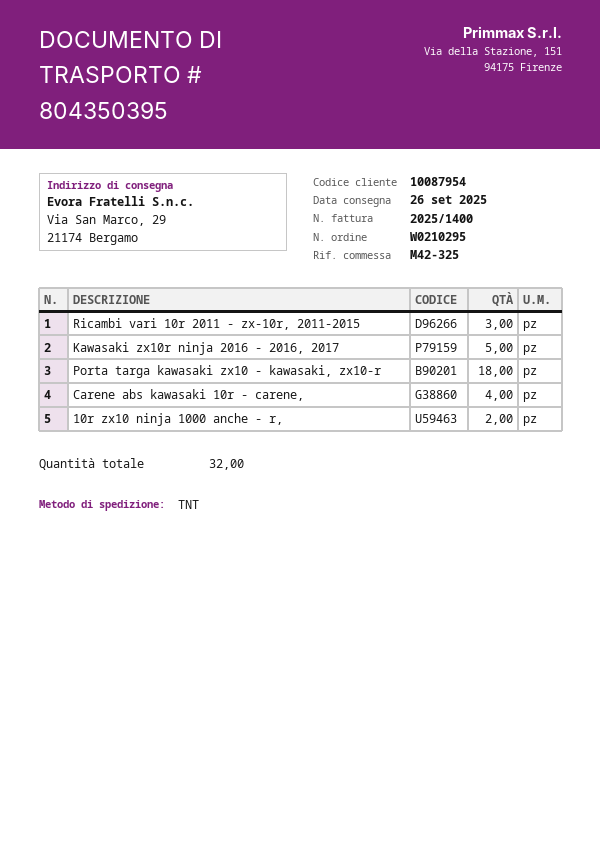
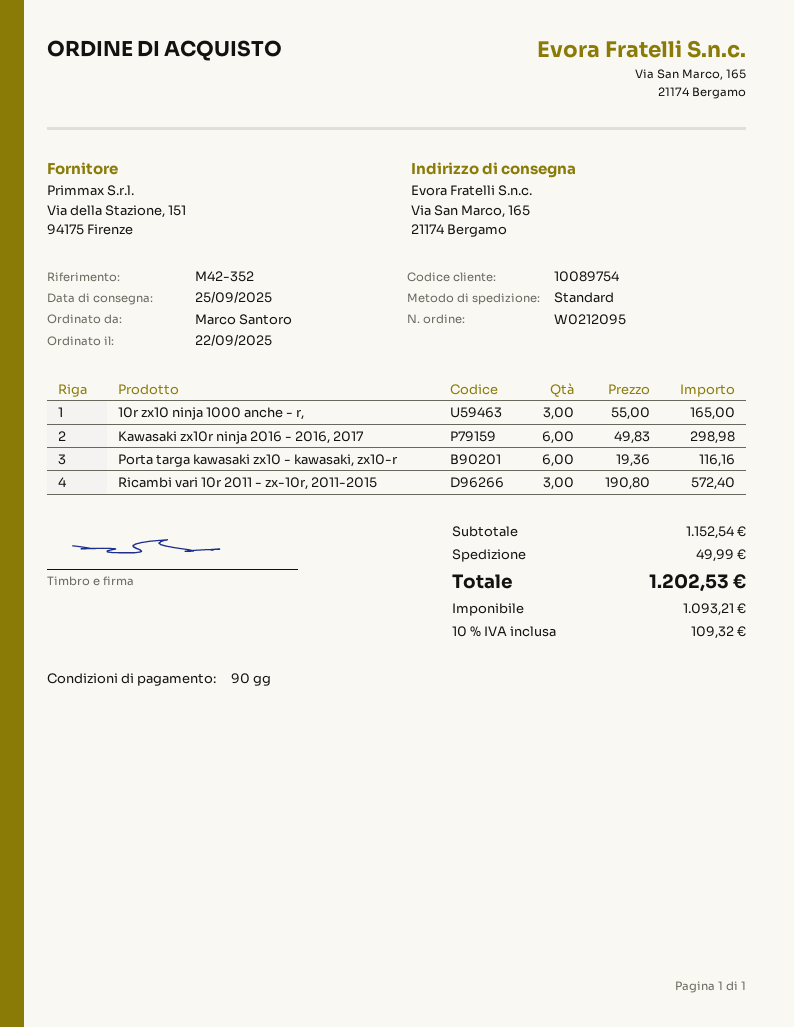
order number: W0210295 -> W0212095
delivery date: 2025-09-26 -> 2025-09-25
customer number: 10087954 -> 10089754
reference: M42-325 -> M42-352
shipping method: TNT -> standard
ship to: Via San Marco, 29, 21174 Bergamo -> Via San Marco, 165, 21174 Bergamo
Kawasaki zx10r ninja 2016 - 2016, 2017: 5 -> 6
Porta targa kawasaki zx10 - kawasaki, zx10-r: 18 -> 6
Carene abs kawasaki 10r - carene,: 4 -> none
10r zx10 ninja 1000 anche - r,: 2 -> 3

